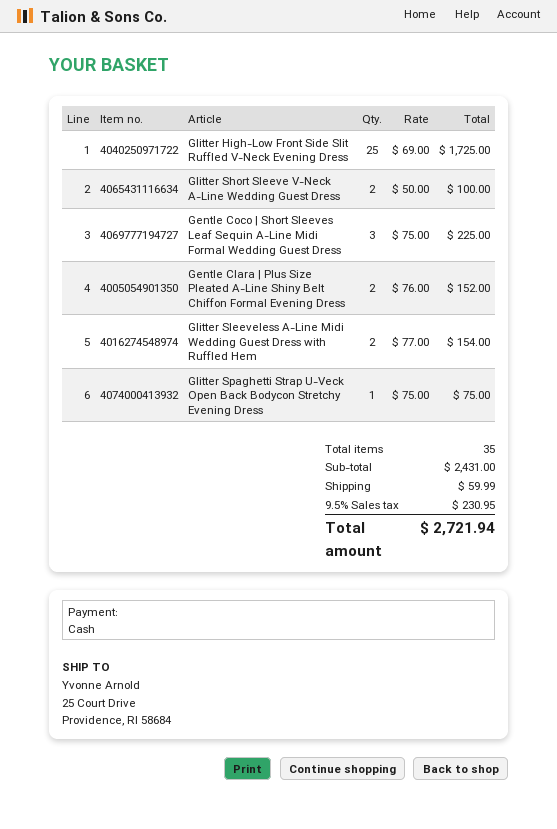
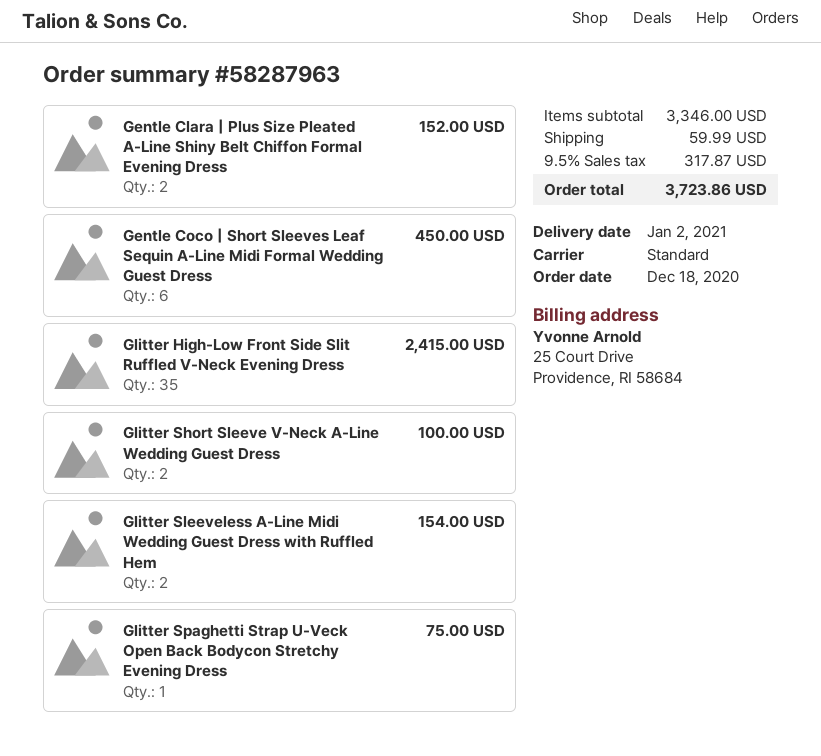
Glitter High-Low Front Side Slit Ruffled V-Neck Evening Dress: 25 for 1725.00 -> 35 for 2415.00
Gentle Coco | Short Sleeves Leaf Sequin A-Line Midi Formal Wedding Guest Dress: 3 for 225.00 -> 6 for 450.00
subtotal: 2431.00 -> 3346.00
tax: 9.5% = 230.95 -> 9.5% = 317.87
total: 2721.94 -> 3723.86

